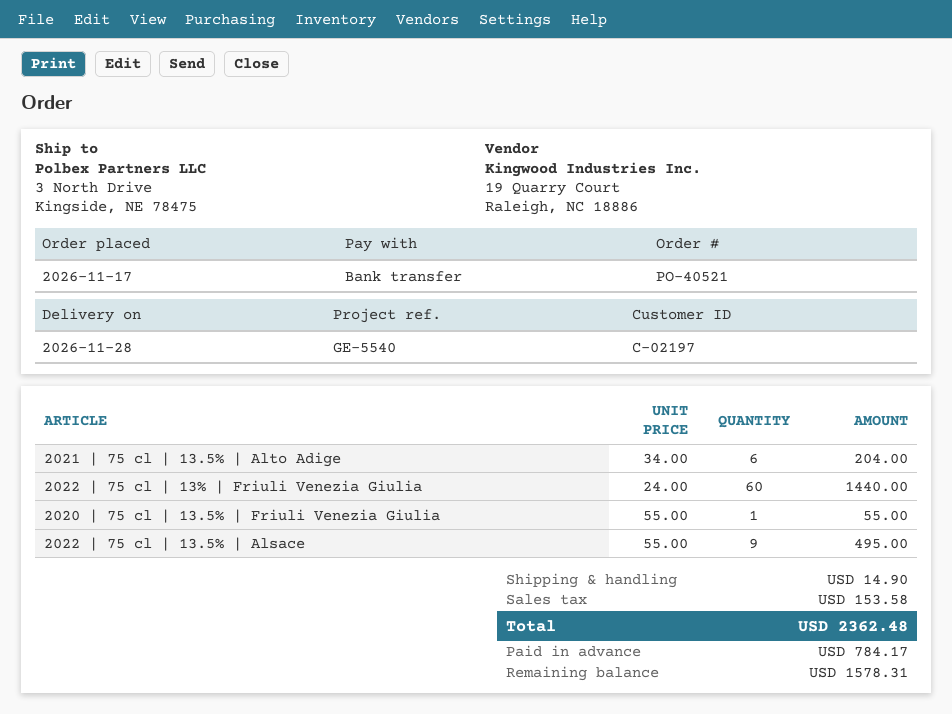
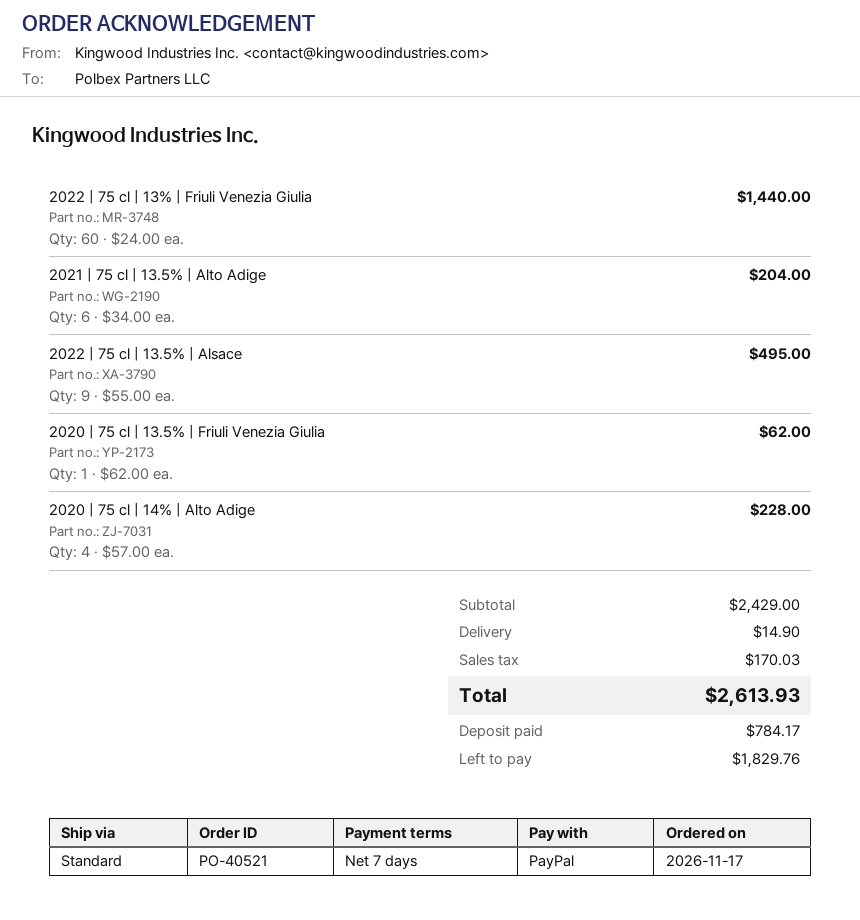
payment method: bank transfer -> PayPal
2020 | 75 cl | 13.5% | Friuli Venezia Giulia: 1 x 55.00 = 55.00 -> 1 x 62.00 = 62.00
2020 | 75 cl | 14% | Alto Adige: none -> 4 x 57.00 = 228.00
tax: 153.58 -> 170.03
total: 2362.48 -> 2613.93
balance: 1578.31 -> 1829.76

